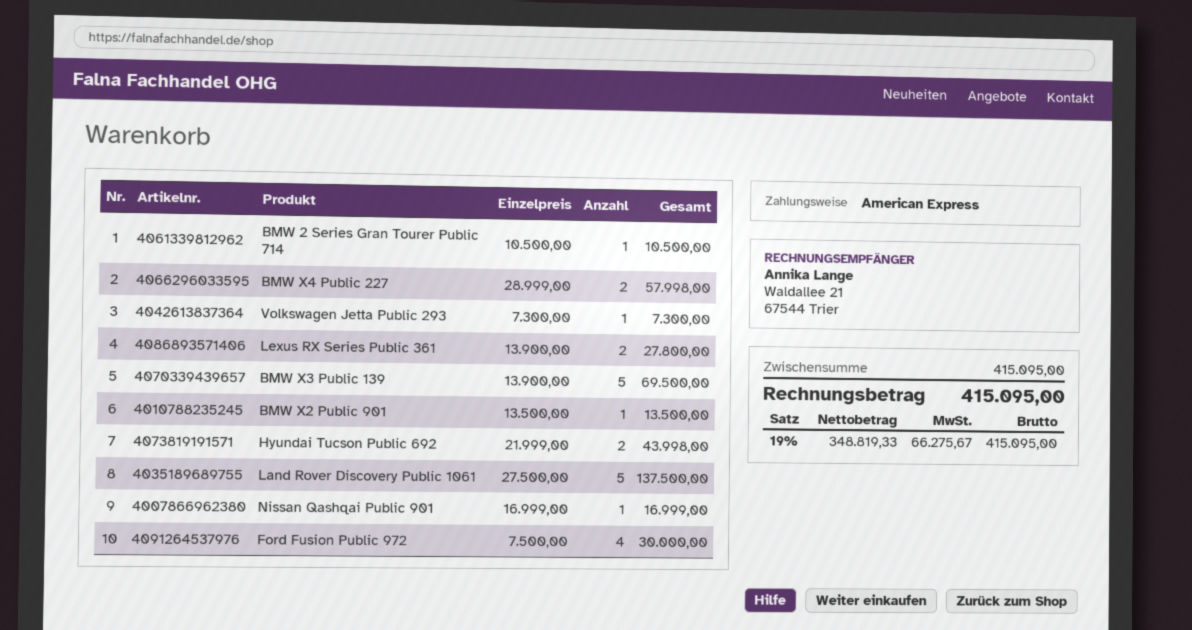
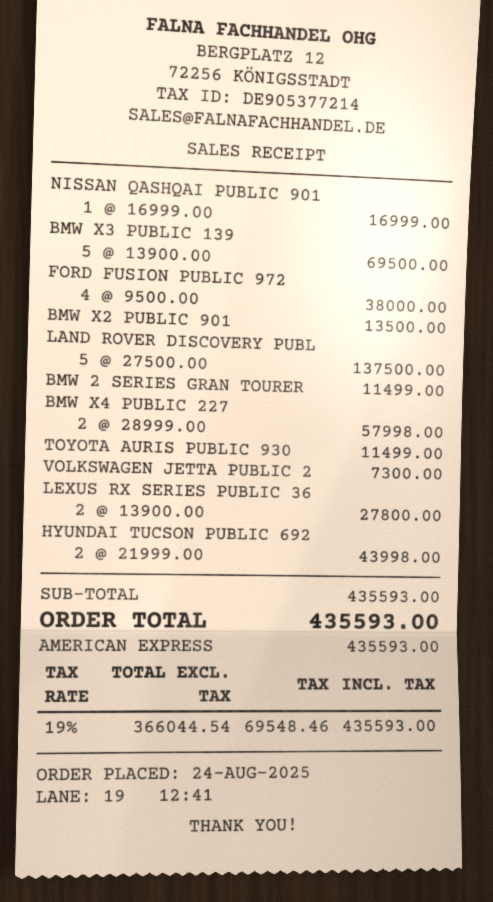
BMW 2 Series Gran Tourer Public 714: 1 x 10500.00 = 10500.00 -> 1 x 11499.00 = 11499.00
Ford Fusion Public 972: 4 x 7500.00 = 30000.00 -> 4 x 9500.00 = 38000.00
TOYOTA AURIS PUBLIC 930: none -> 1 x 11499.00 = 11499.00
subtotal: 415095.00 -> 435593.00
net: 348819.33 -> 366044.54
tax: 19% = 66275.67 -> 19% = 69548.46
total: 415095.00 -> 435593.00

